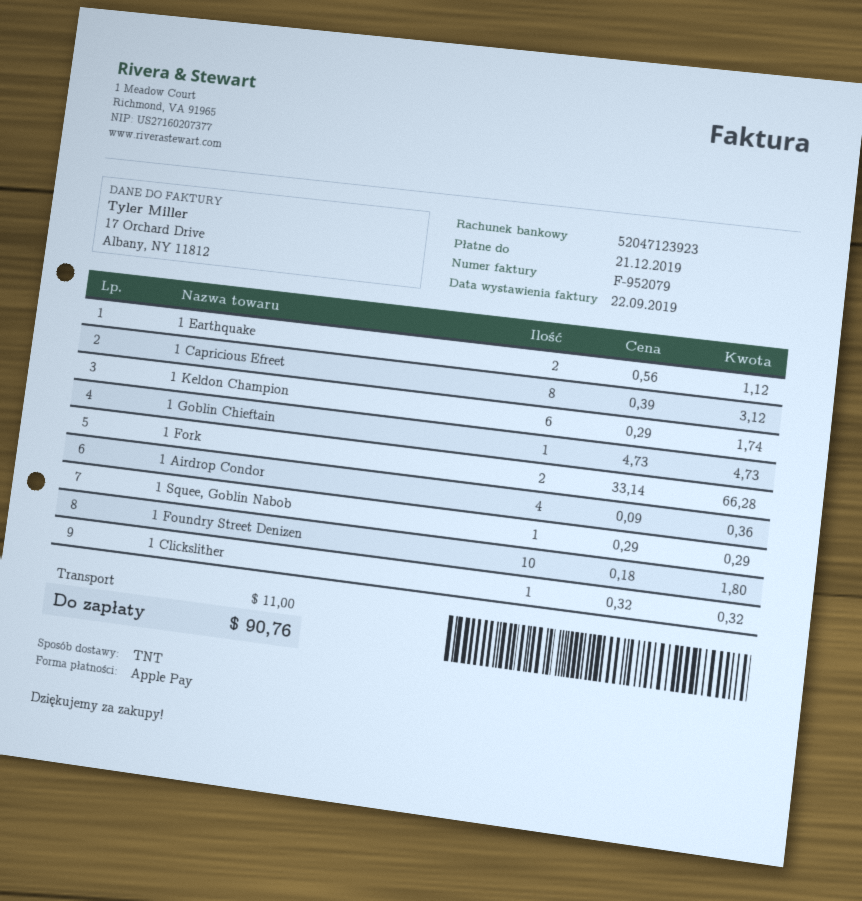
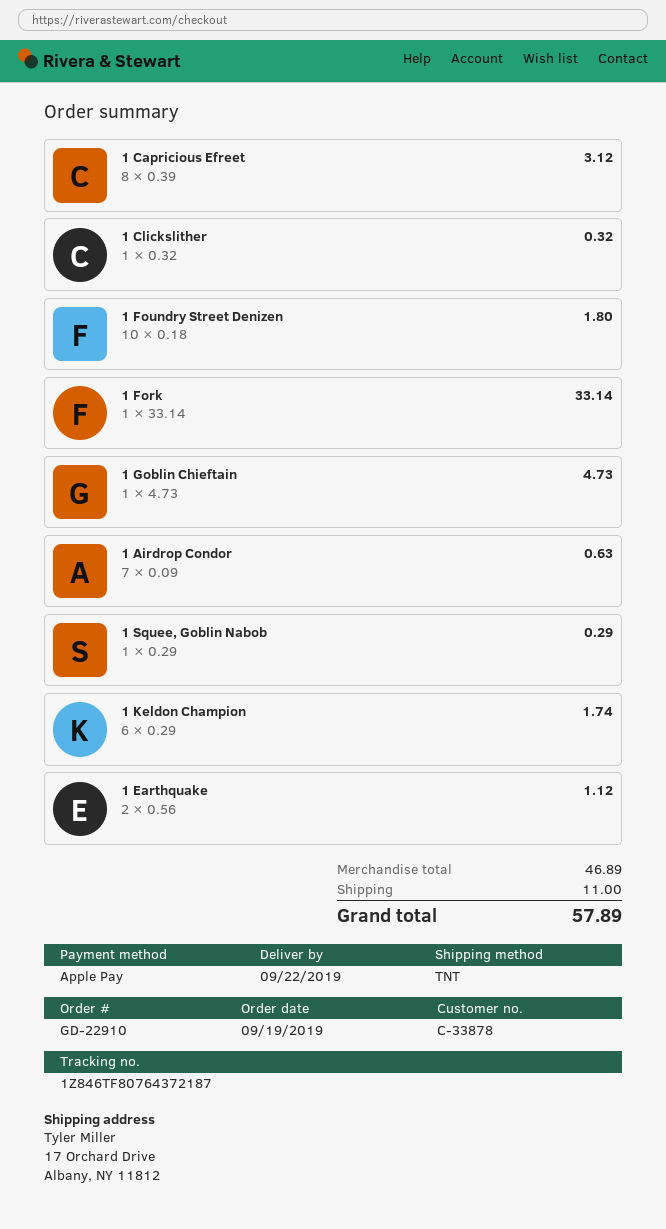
1 Fork: 2 x 33.14 = 66.28 -> 1 x 33.14 = 33.14
1 Airdrop Condor: 4 x 0.09 = 0.36 -> 7 x 0.09 = 0.63
total: 90.76 -> 57.89

